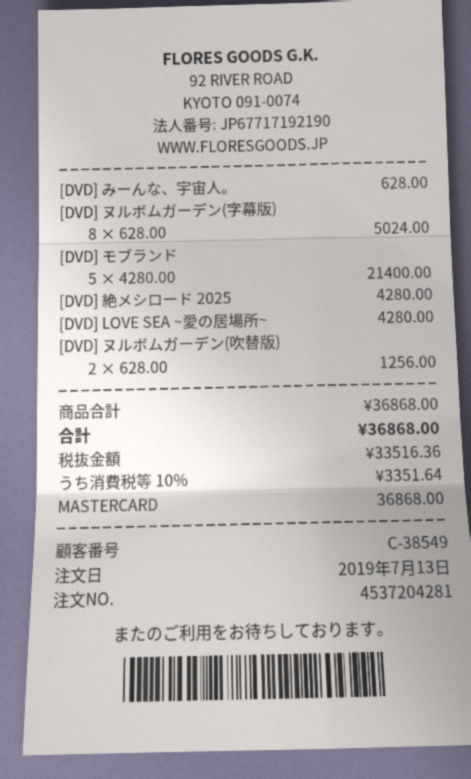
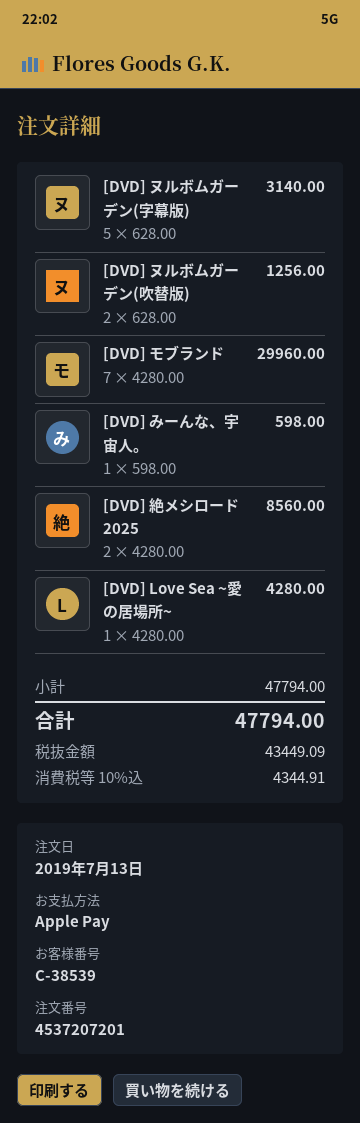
order number: 4537204281 -> 4537207201
customer number: C-38549 -> C-38539
payment method: Mastercard -> Apple Pay
[DVD] みーんな、宇宙人。: 1 x 628.00 = 628.00 -> 1 x 598.00 = 598.00
[DVD] ヌルボムガーデン(字幕版): 8 x 628.00 = 5024.00 -> 5 x 628.00 = 3140.00
[DVD] モブランド: 5 x 4280.00 = 21400.00 -> 7 x 4280.00 = 29960.00
[DVD] 絶メシロード 2025: 1 x 4280.00 = 4280.00 -> 2 x 4280.00 = 8560.00
subtotal: 36868.00 -> 47794.00
net: 33516.36 -> 43449.09
tax: 10% = 3351.64 -> 10% = 4344.91
total: 36868.00 -> 47794.00

